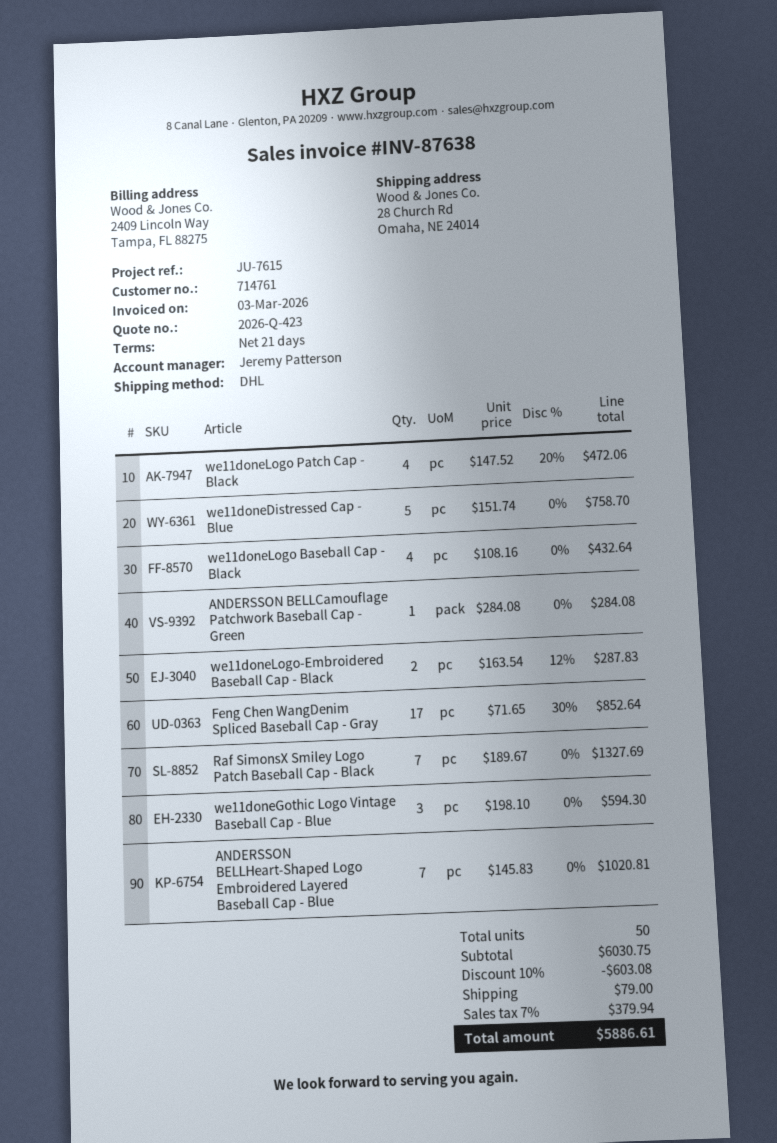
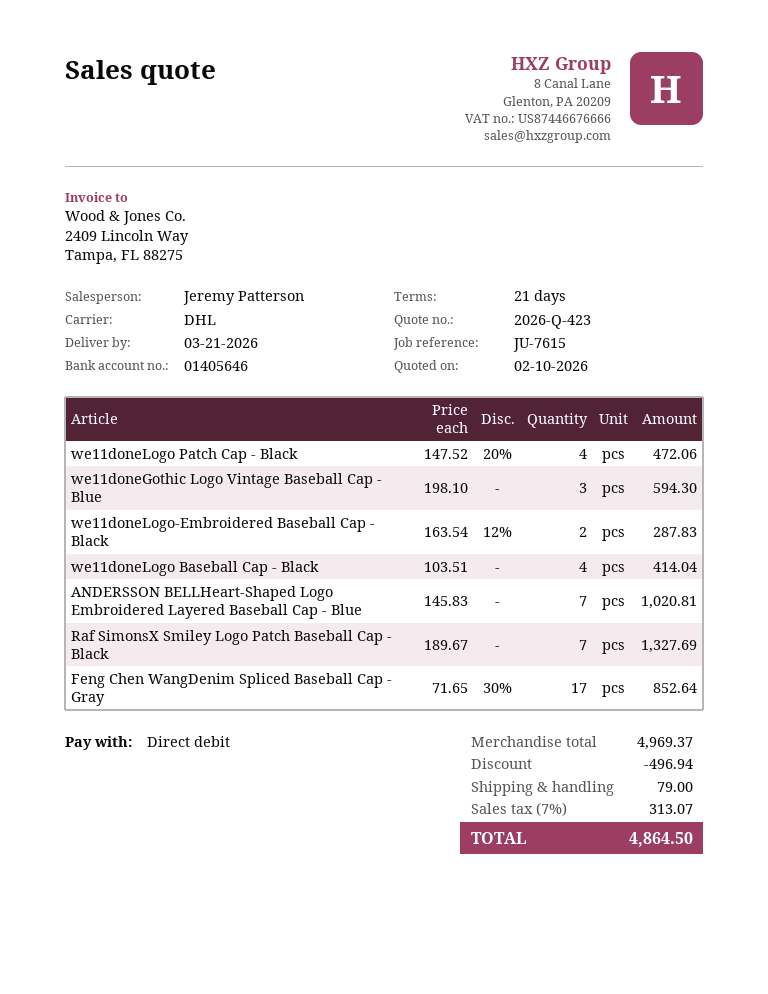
we11doneDistressed Cap - Blue: 5 x 151.74 = 758.70 -> none
we11doneLogo Baseball Cap - Black: 4 x 108.16 = 432.64 -> 4 x 103.51 = 414.04
ANDERSSON BELLCamouflage Patchwork Baseball Cap - Green: 1 x 284.08 = 284.08 -> none
subtotal: 6030.75 -> 4969.37
discount: 603.08 -> 496.94
tax: 7% = 379.94 -> 7% = 313.07
total: 5886.61 -> 4864.50

